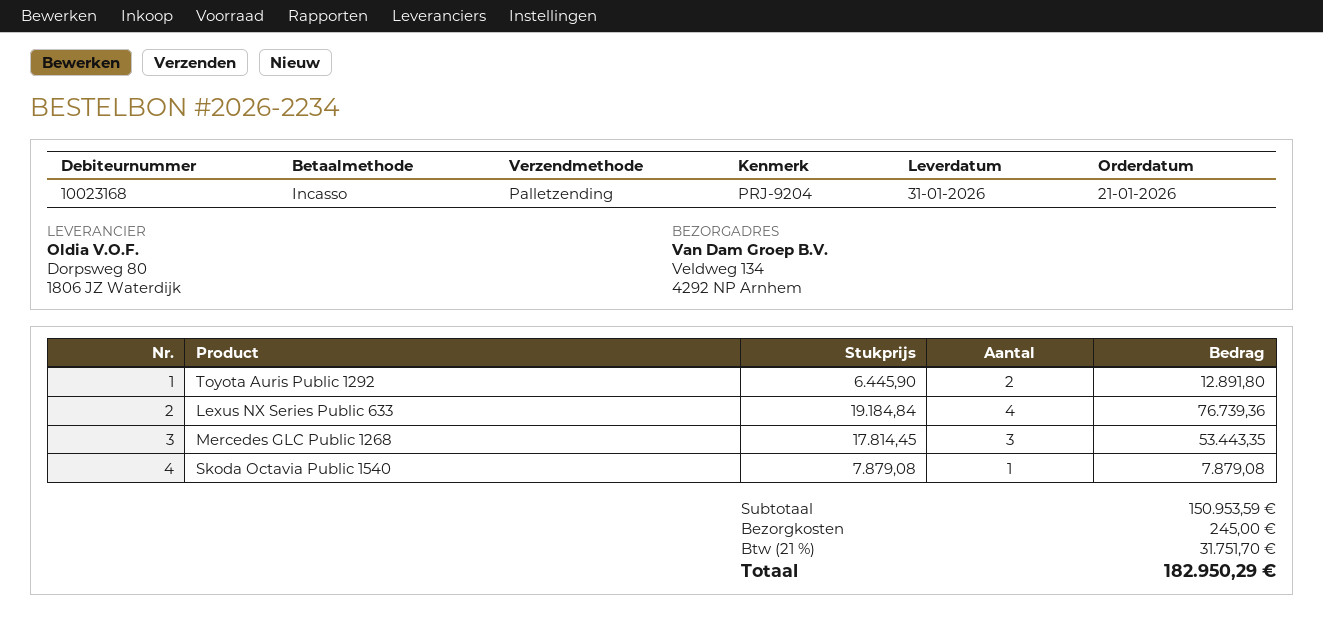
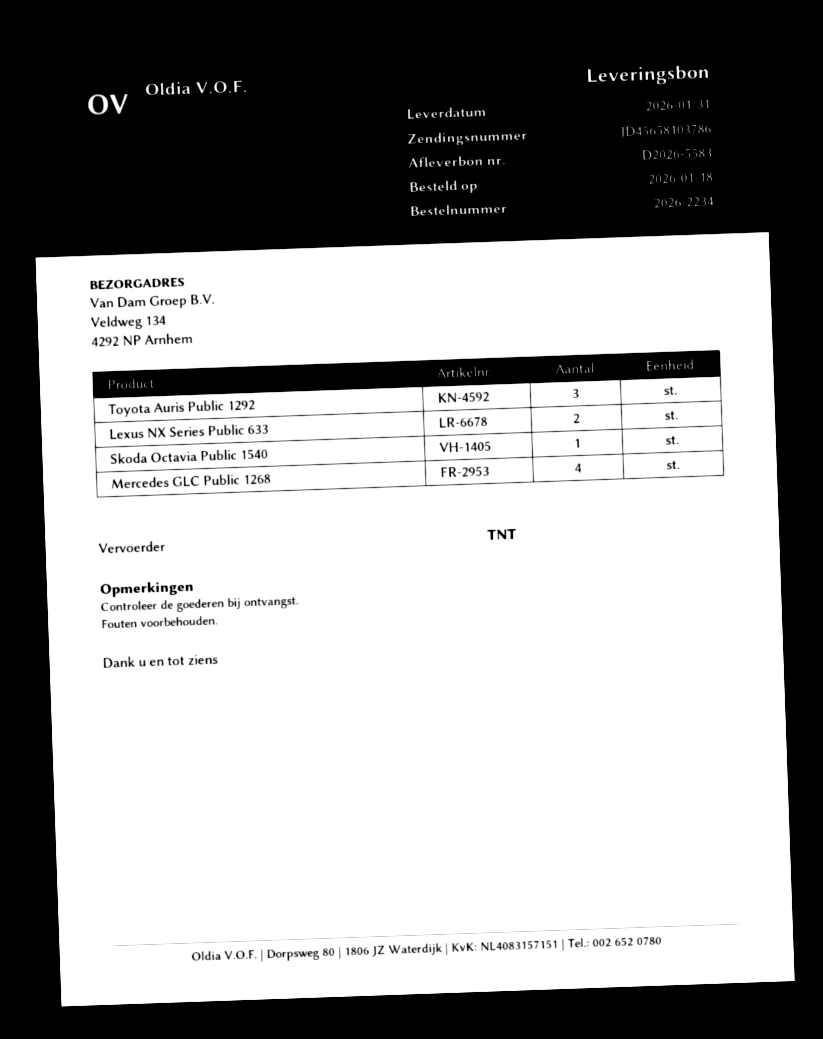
order date: 2026-01-21 -> 2026-01-18
shipping method: pallet freight -> TNT
Toyota Auris Public 1292: 2 -> 3
Lexus NX Series Public 633: 4 -> 2
Mercedes GLC Public 1268: 3 -> 4

